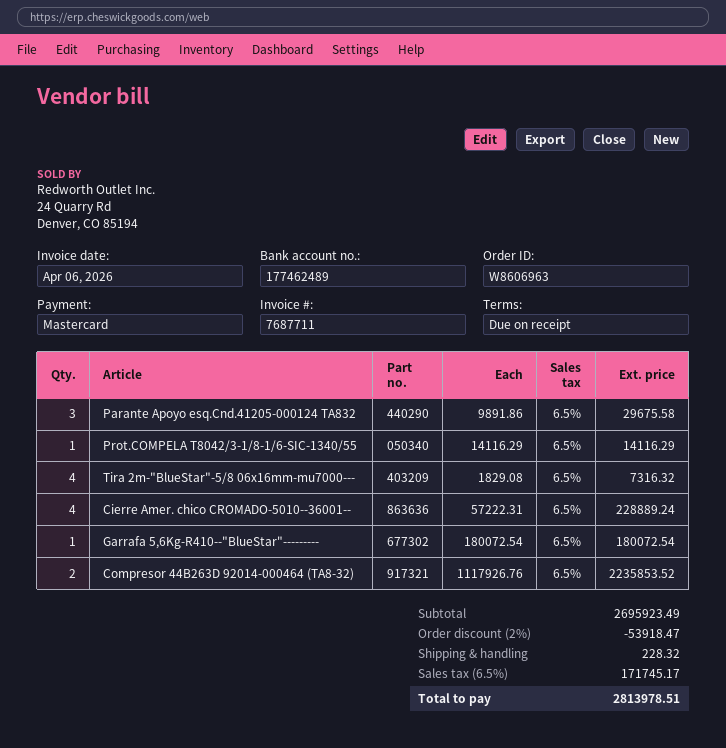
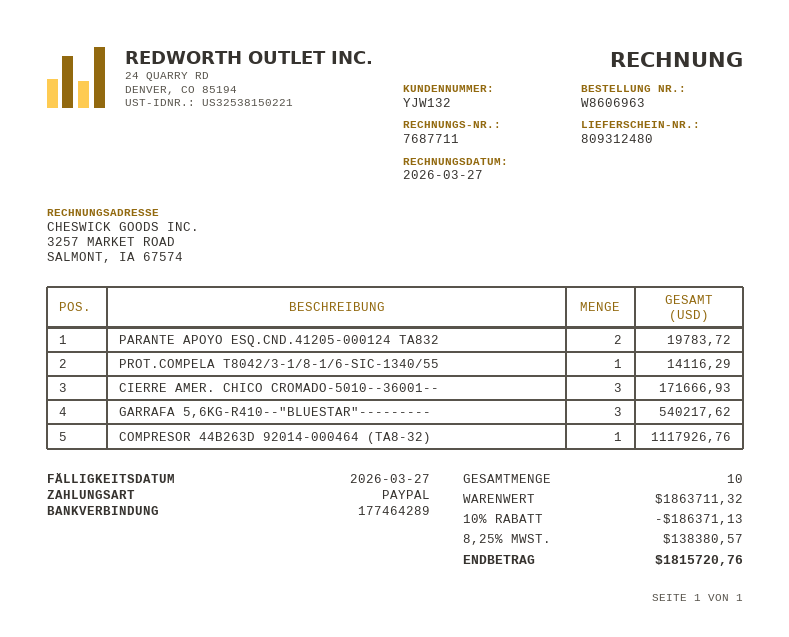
invoice date: 2026-04-06 -> 2026-03-27
payment method: Mastercard -> PayPal
bank account: 177462489 -> 177464289
Parante Apoyo esq.Cnd.41205-000124 TA832: 3 for 29675.58 -> 2 for 19783.72
Tira 2m-"BlueStar"-5/8 06x16mm-mu7000---: 4 for 7316.32 -> none
Cierre Amer. chico CROMADO-5010--36001--: 4 for 228889.24 -> 3 for 171666.93
Garrafa 5,6Kg-R410--"BlueStar"---------: 1 for 180072.54 -> 3 for 540217.62
Compresor 44B263D 92014-000464 (TA8-32): 2 for 2235853.52 -> 1 for 1117926.76
subtotal: 2695923.49 -> 1863711.32
discount: 2% = 53918.47 -> 10% = 186371.13
shipping: 228.32 -> none
tax: 6.5% = 171745.17 -> 8.25% = 138380.57
total: 2813978.51 -> 1815720.76

